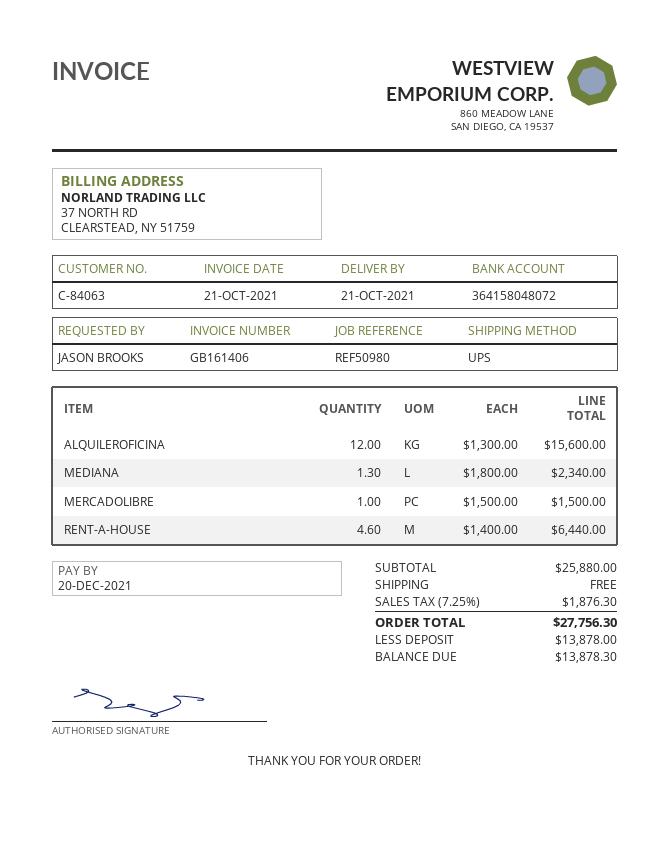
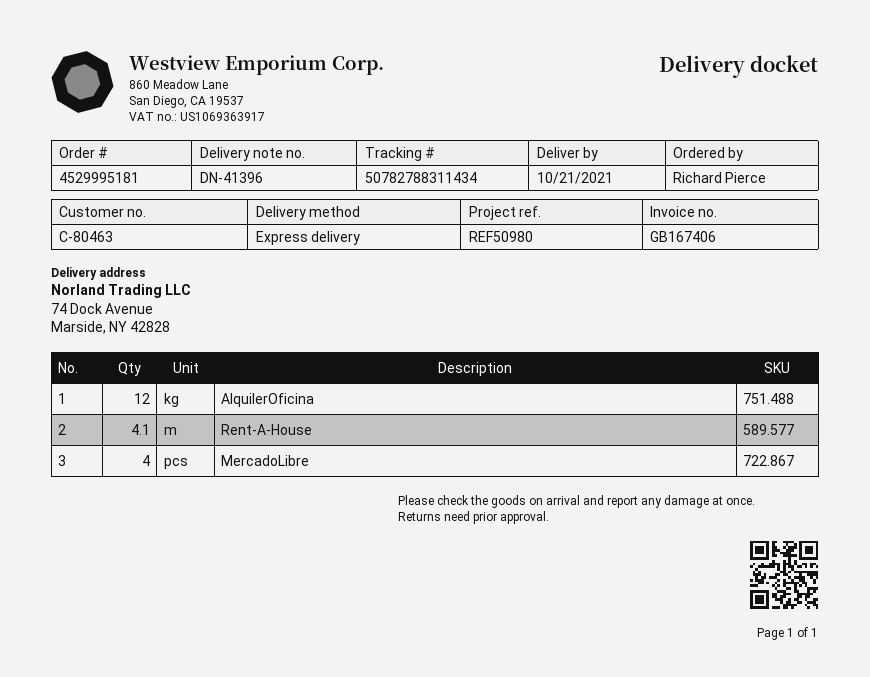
invoice number: GB161406 -> GB167406
customer number: C-84063 -> C-80463
ordered by: JASON BROOKS -> Richard Pierce
shipping method: UPS -> express
MEDIANA: 1.3 -> none
MERCADOLIBRE: 1 -> 4
RENT-A-HOUSE: 4.6 -> 4.1

